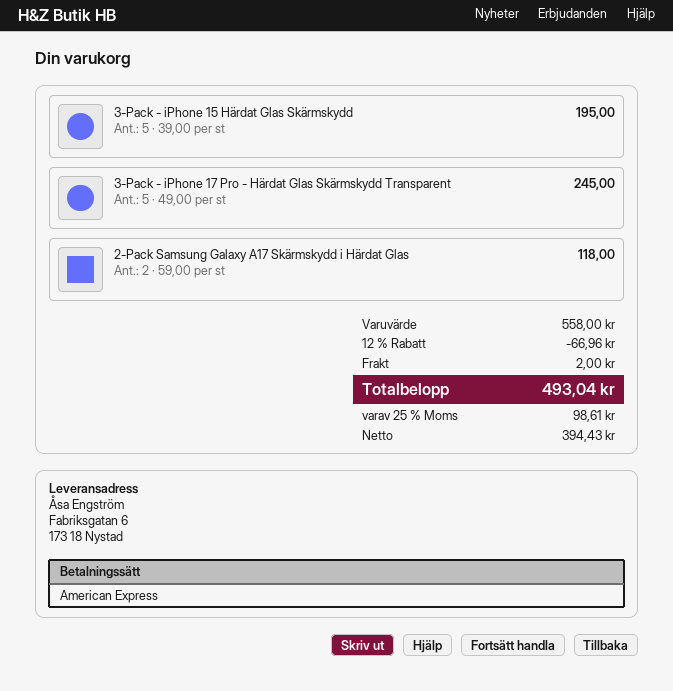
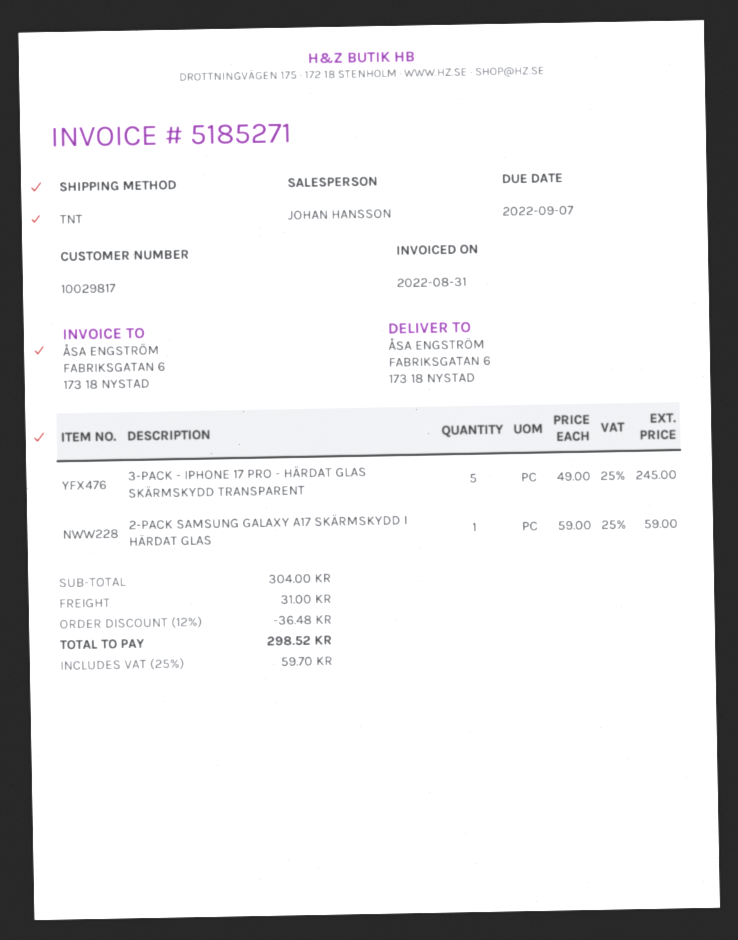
3-Pack - iPhone 15 Härdat Glas Skärmskydd: 5 x 39.00 = 195.00 -> none
2-Pack Samsung Galaxy A17 Skärmskydd i Härdat Glas: 2 x 59.00 = 118.00 -> 1 x 59.00 = 59.00
subtotal: 558.00 -> 304.00
discount: 12% = 66.96 -> 12% = 36.48
shipping: 2.00 -> 31.00
tax: 25% = 98.61 -> 25% = 59.70
total: 493.04 -> 298.52

